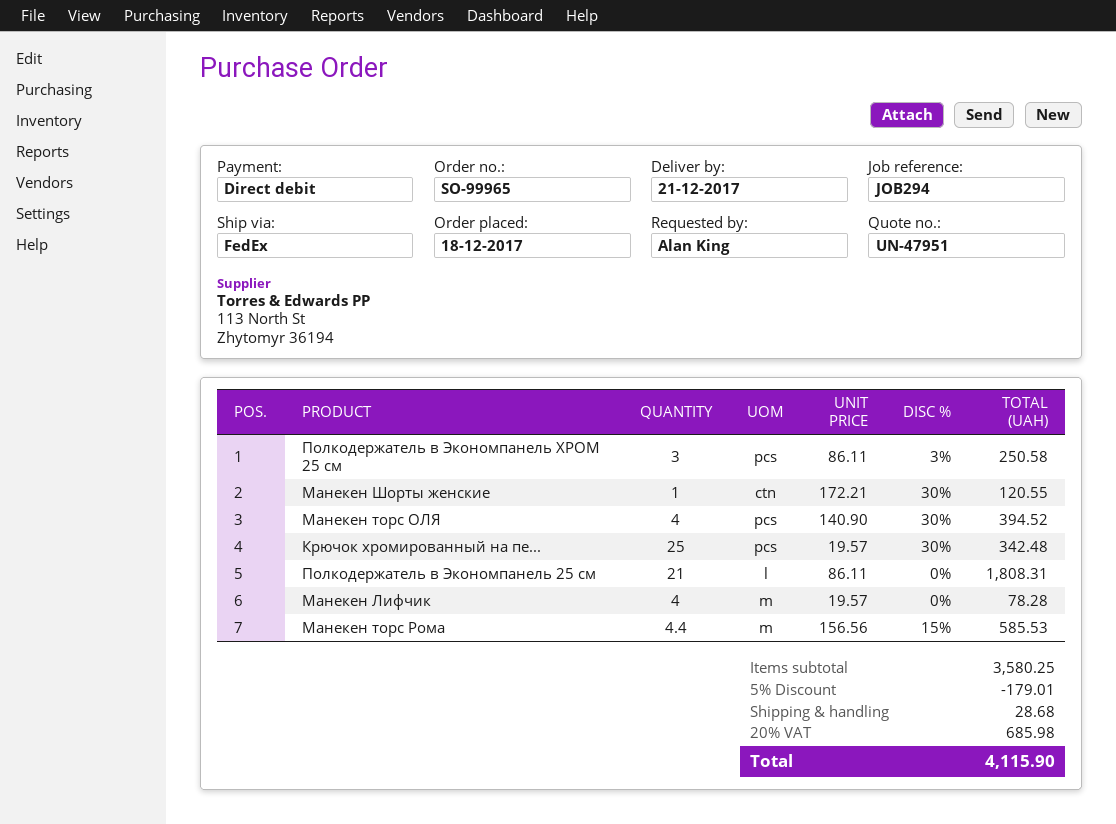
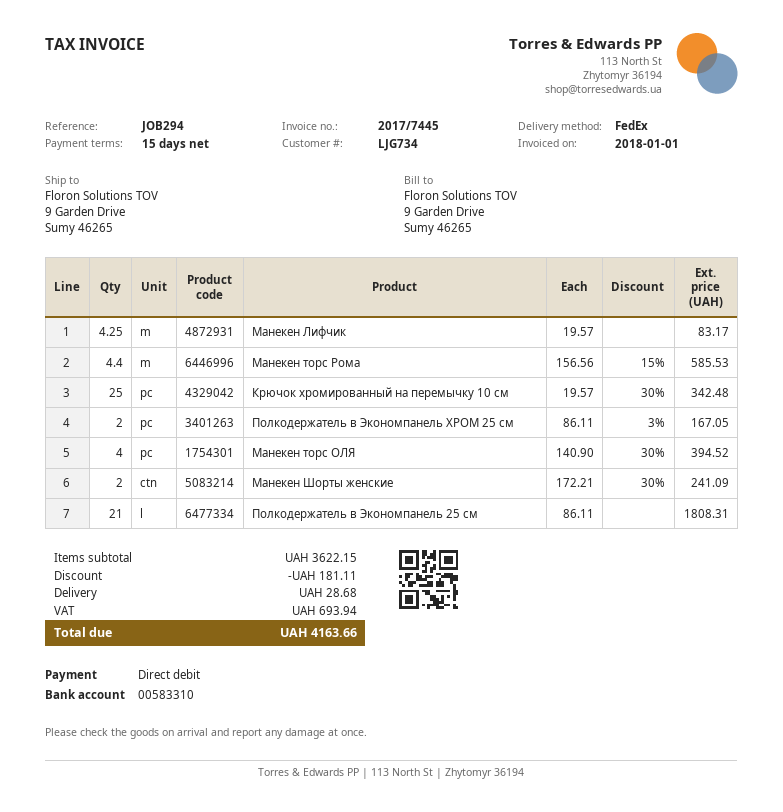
Полкодержатель в Экономпанель ХРОМ 25 см: 3 x 86.11 - 3% = 250.58 -> 2 x 86.11 - 3% = 167.05
Манекен Шорты женские: 1 x 172.21 - 30% = 120.55 -> 2 x 172.21 - 30% = 241.09
Манекен Лифчик: 4 x 19.57 = 78.28 -> 4.25 x 19.57 = 83.17
subtotal: 3580.25 -> 3622.15
discount: 179.01 -> 181.11
tax: 685.98 -> 693.94
total: 4115.90 -> 4163.66

